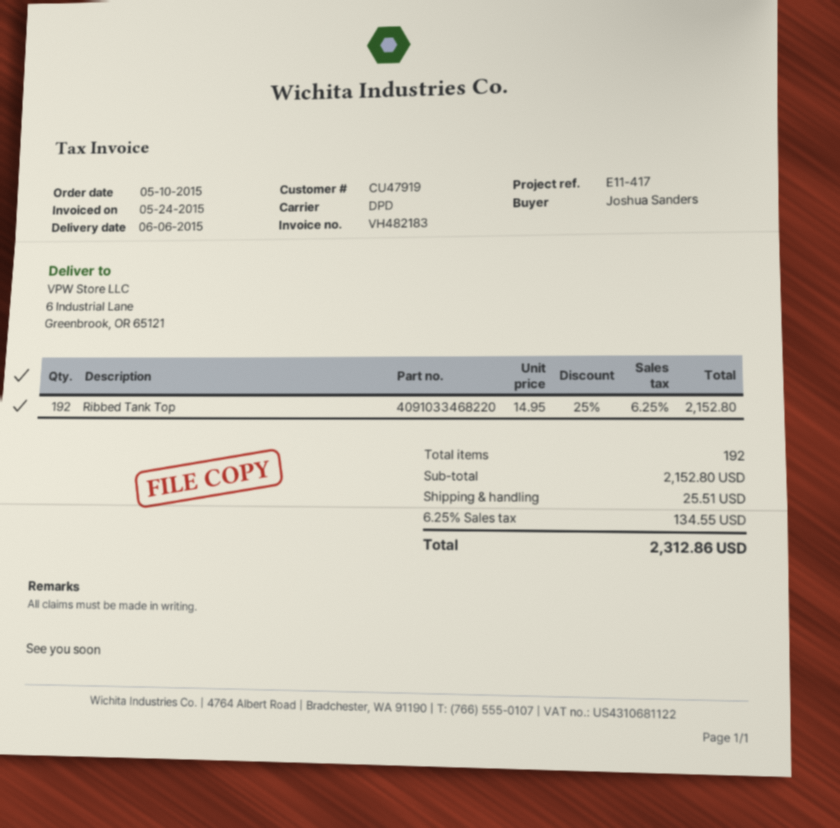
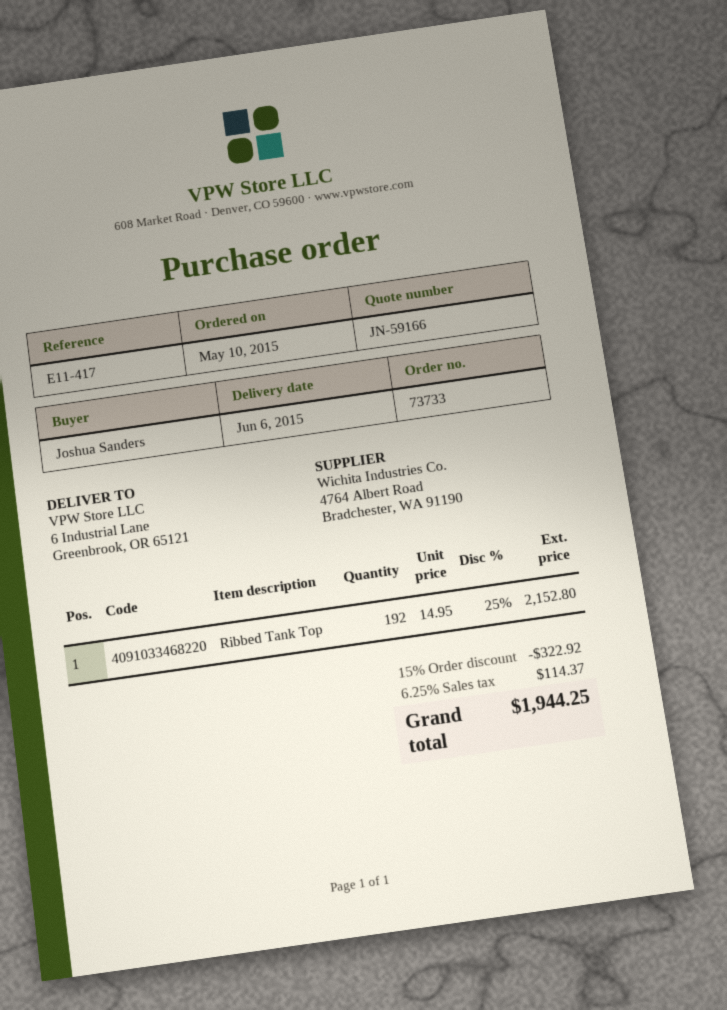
discount: none -> 15% = 322.92
shipping: 25.51 -> none
tax: 6.25% = 134.55 -> 6.25% = 114.37
total: 2312.86 -> 1944.25

